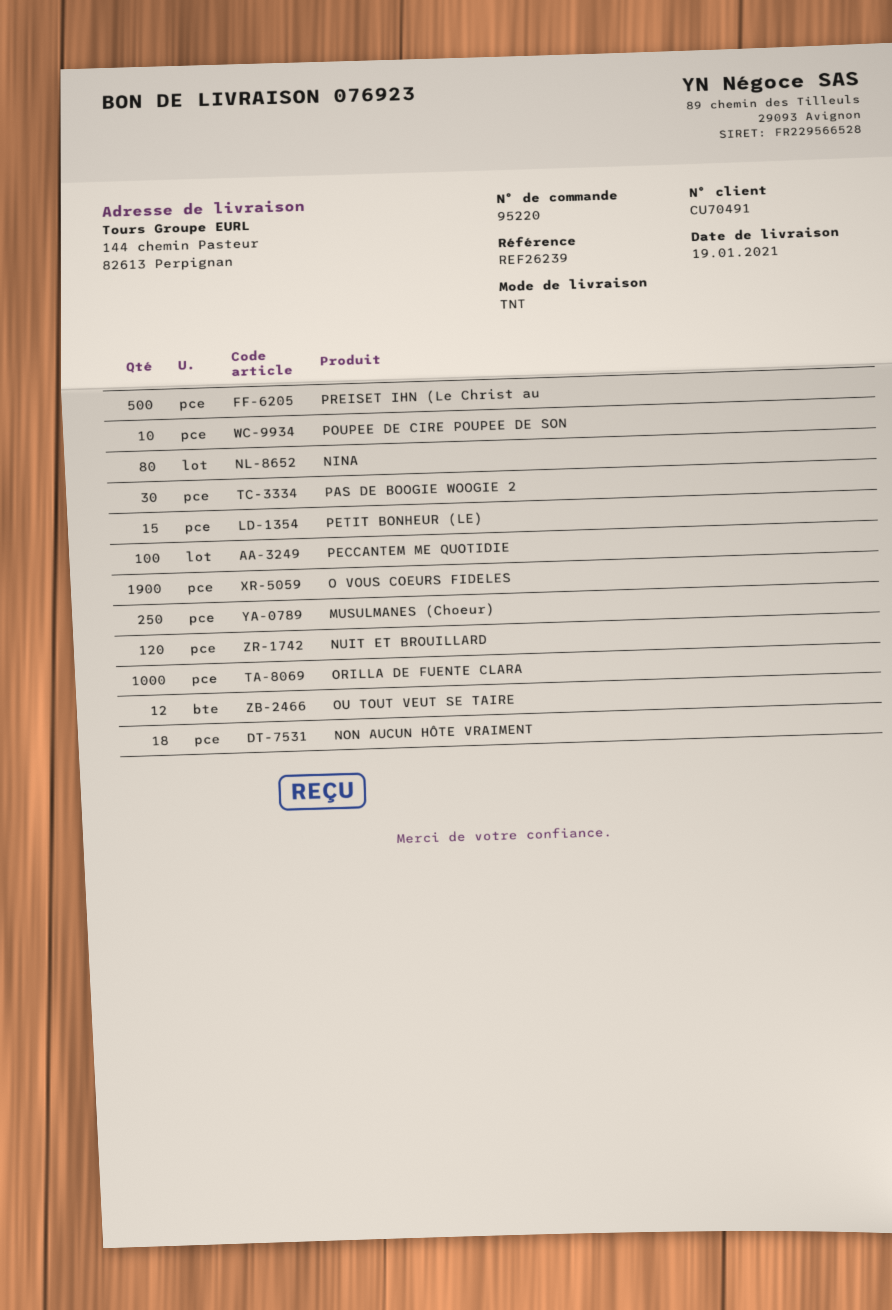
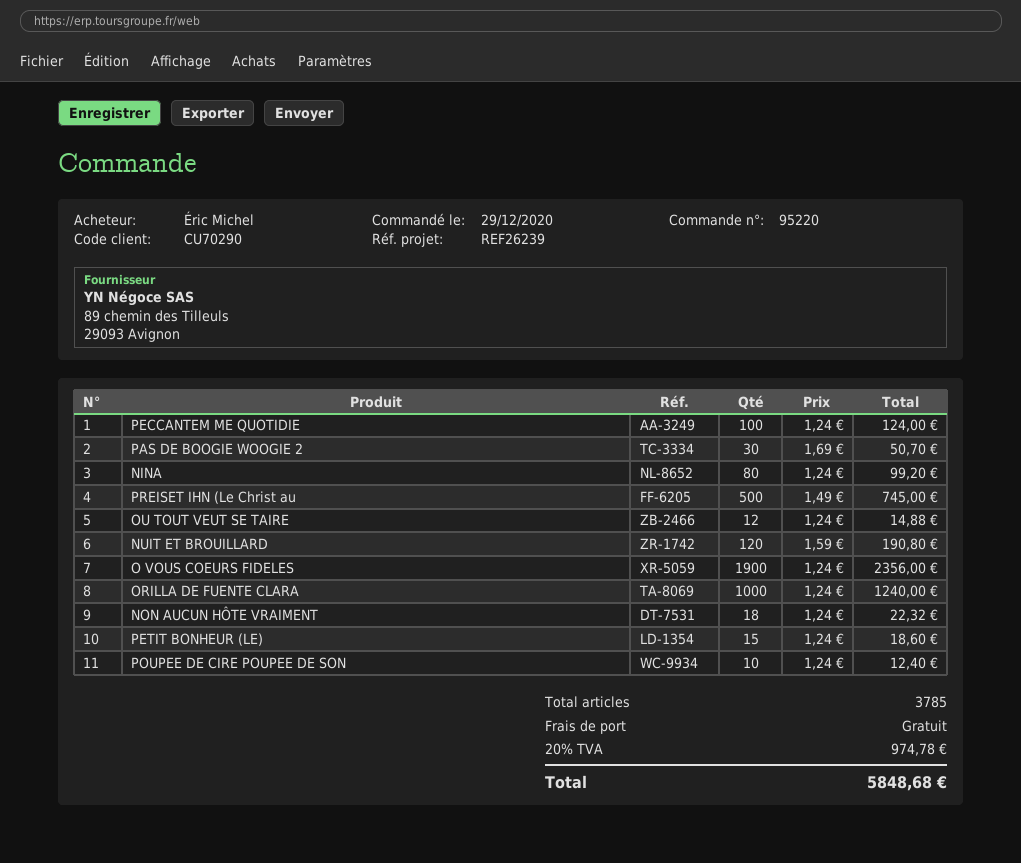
customer number: CU70491 -> CU70290
MUSULMANES (Choeur): 250 -> none

